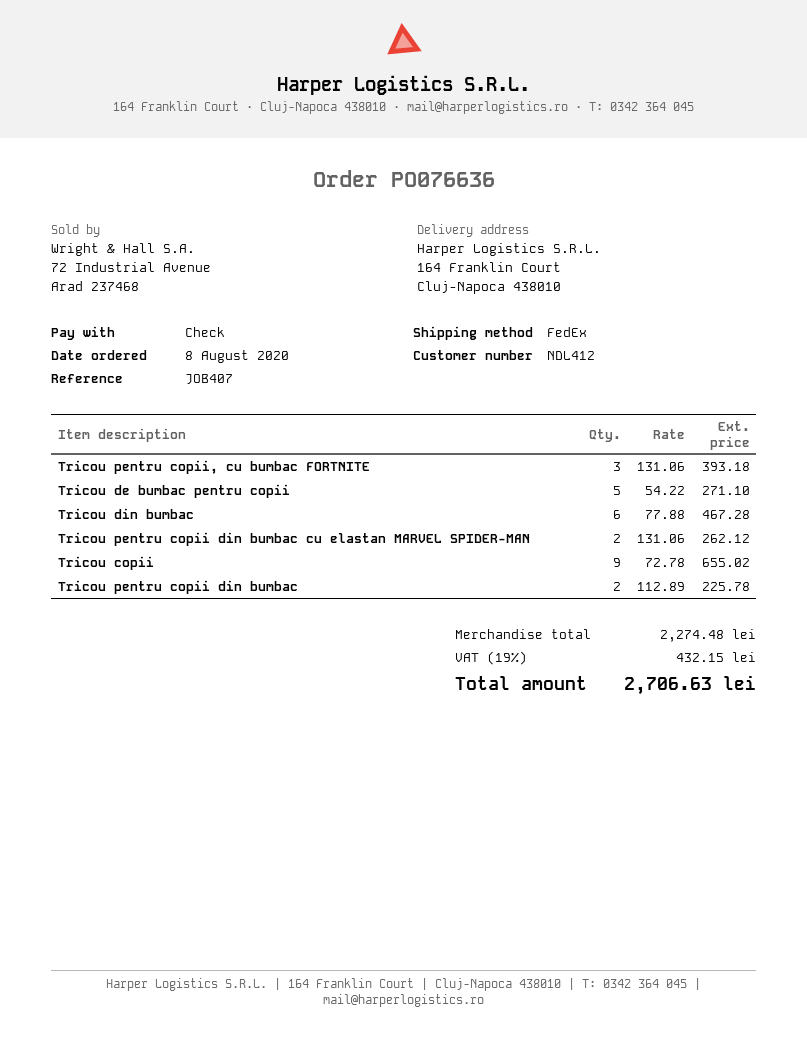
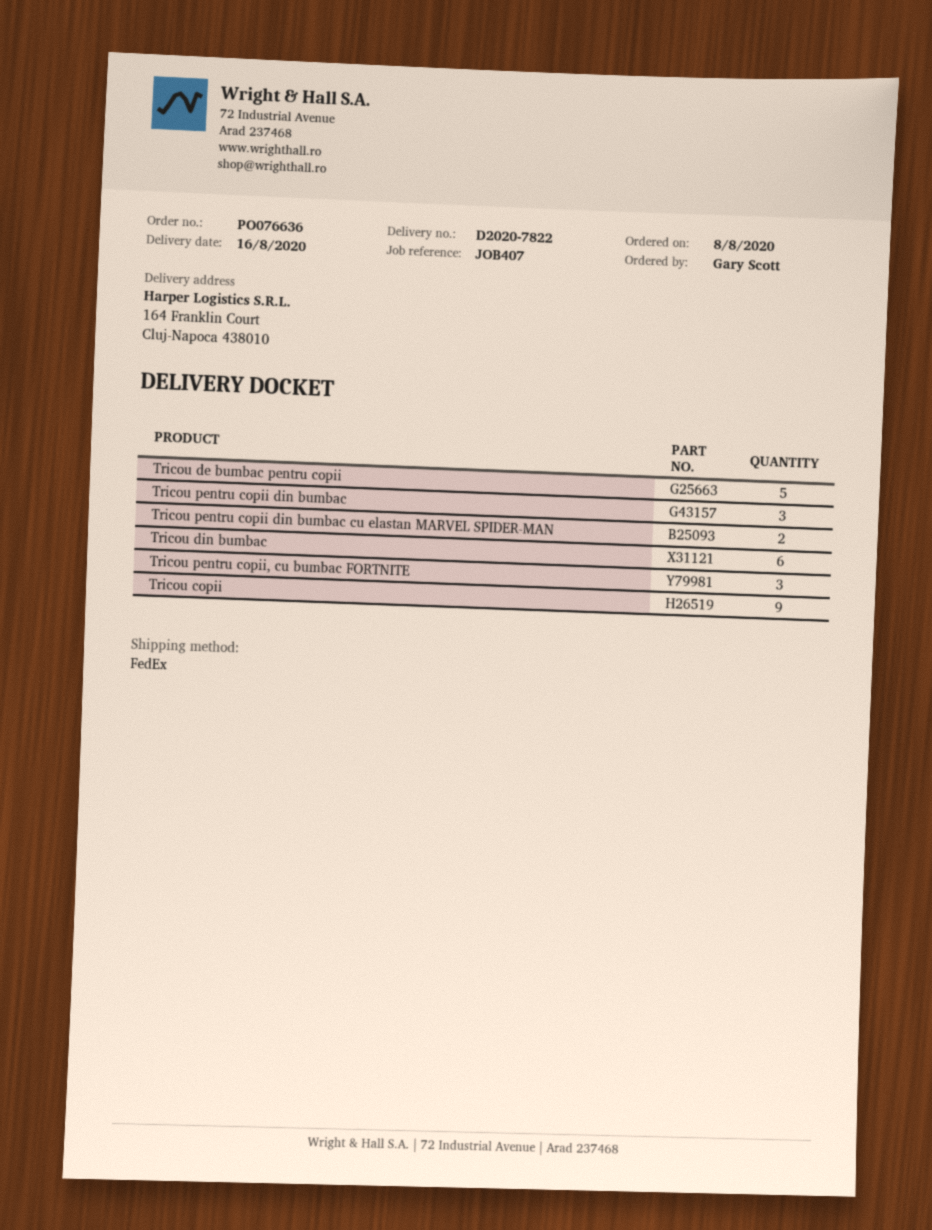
Tricou pentru copii din bumbac: 2 -> 3

